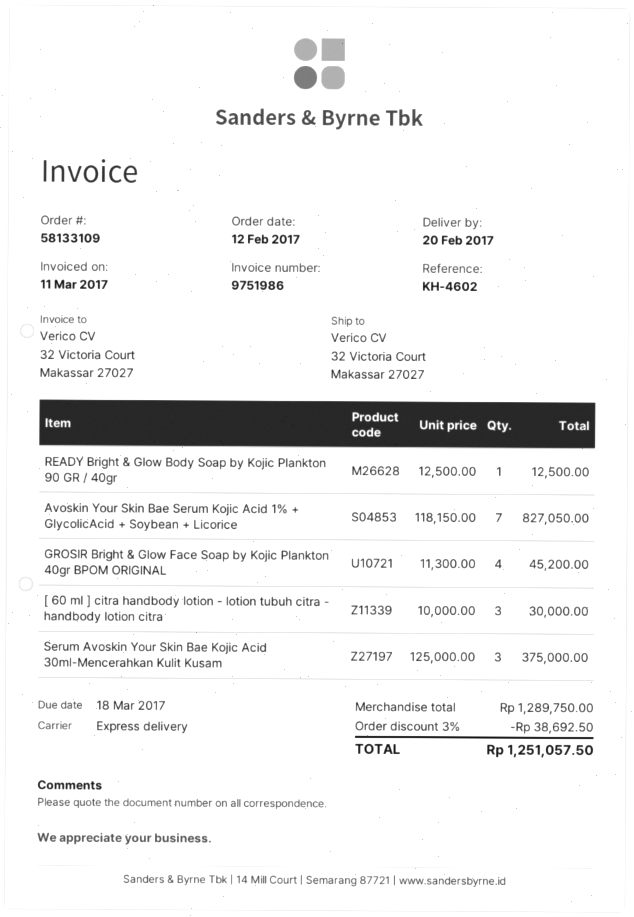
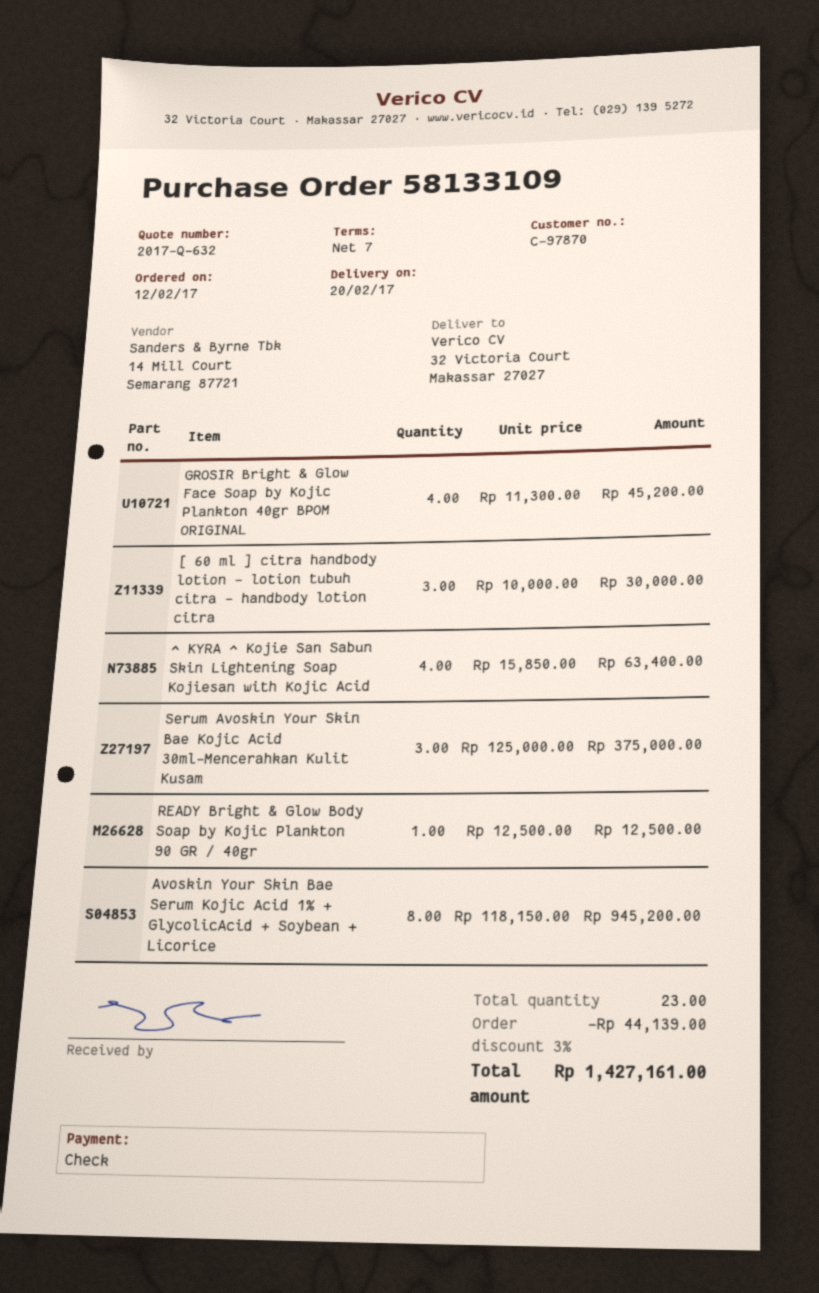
Avoskin Your Skin Bae Serum Kojic Acid 1% + GlycolicAcid + Soybean + Licorice: 7 x 118150.00 = 827050.00 -> 8 x 118150.00 = 945200.00
^ KYRA ^ Kojie San Sabun Skin Lightening Soap Kojiesan with Kojic Acid: none -> 4 x 15850.00 = 63400.00
discount: 3% = 38692.50 -> 3% = 44139.00
total: 1251057.50 -> 1427161.00

